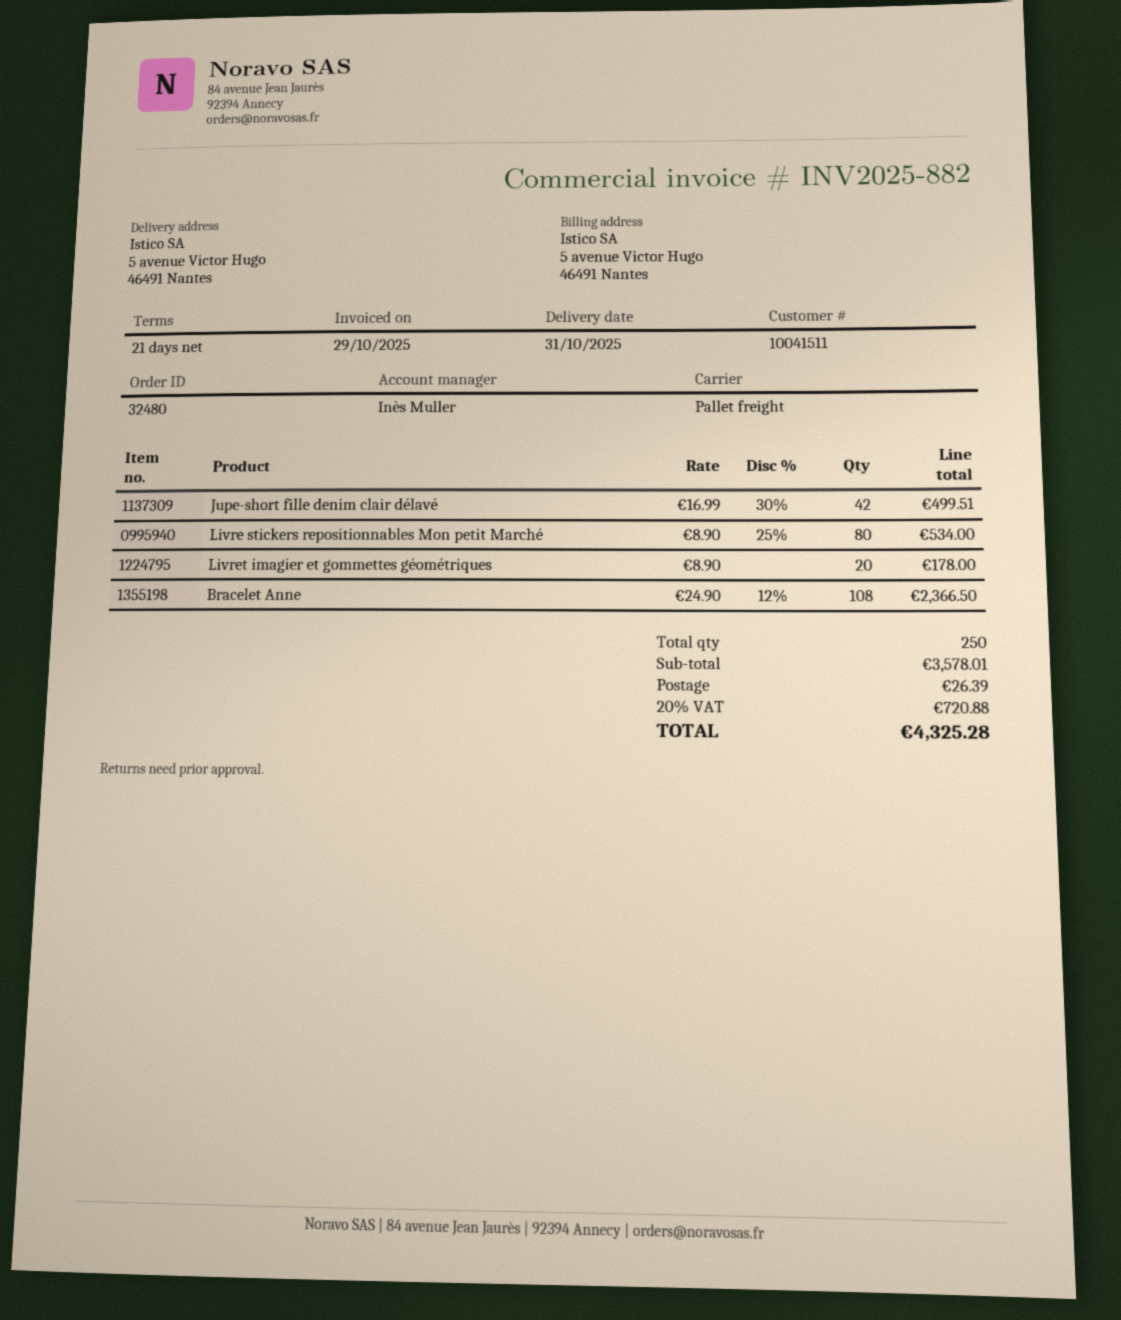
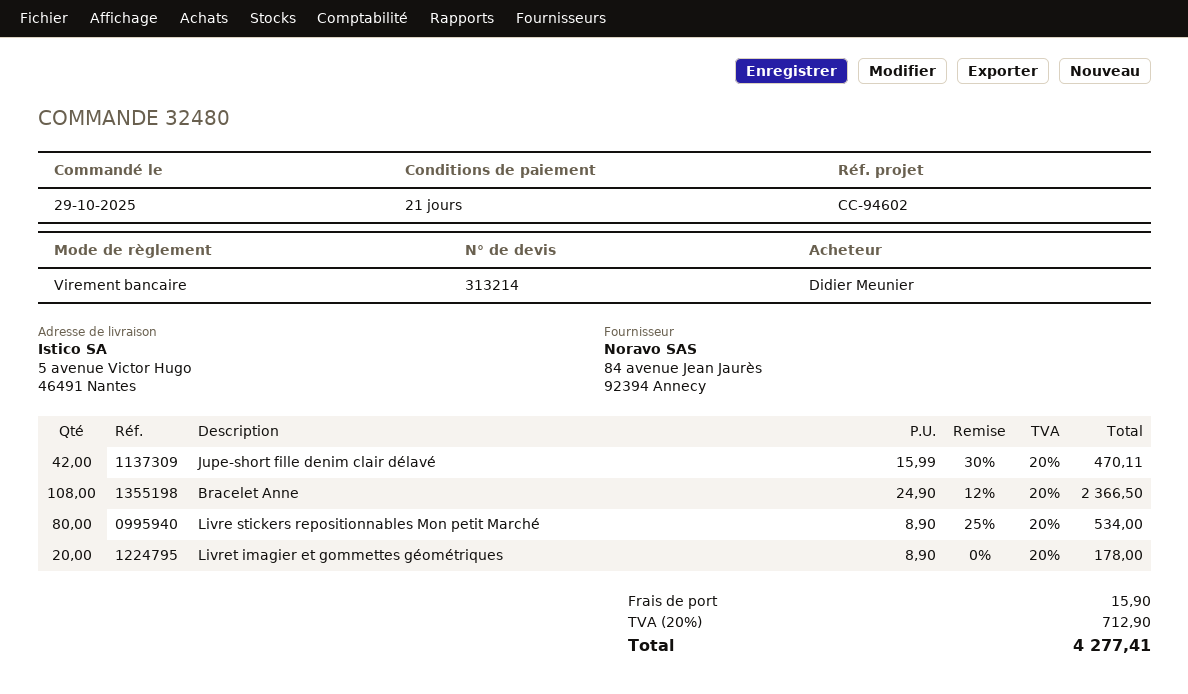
Jupe-short fille denim clair délavé: 42 x 16.99 - 30% = 499.51 -> 42 x 15.99 - 30% = 470.11
shipping: 26.39 -> 15.90
tax: 20% = 720.88 -> 20% = 712.90
total: 4325.28 -> 4277.41

